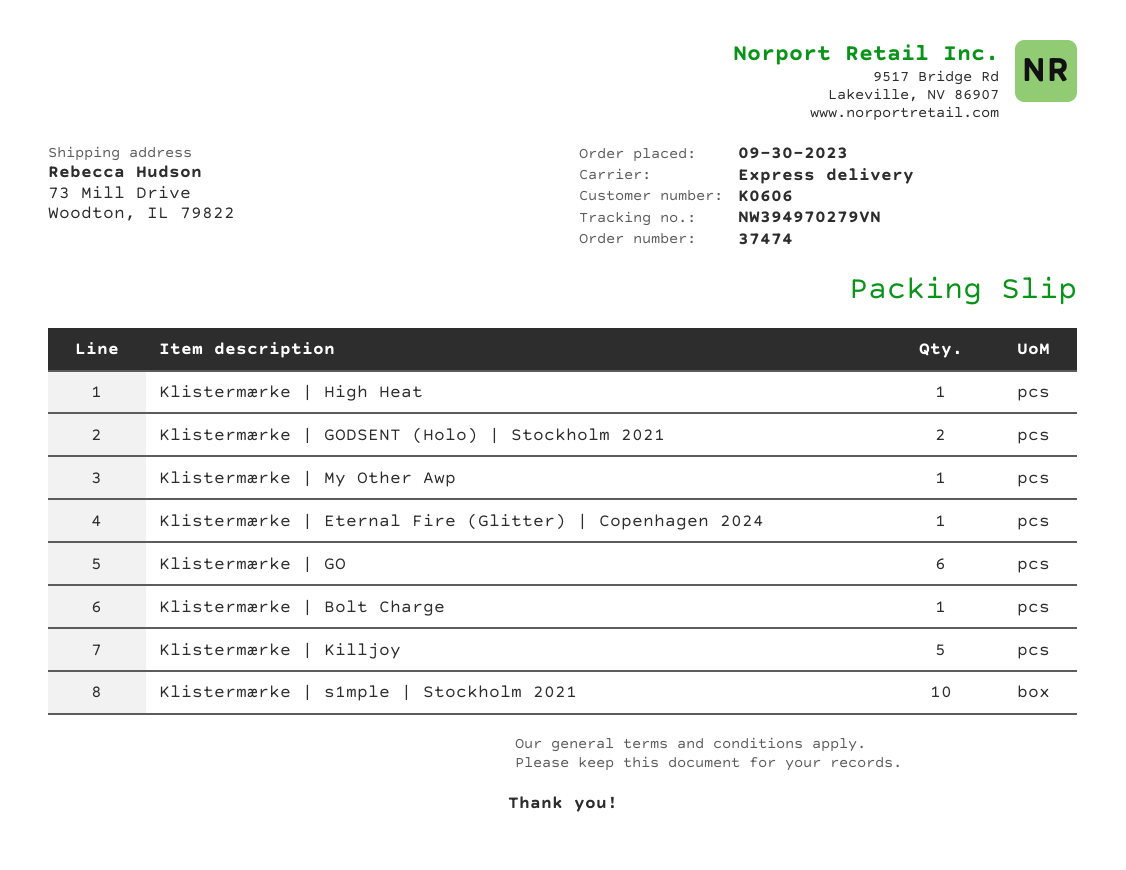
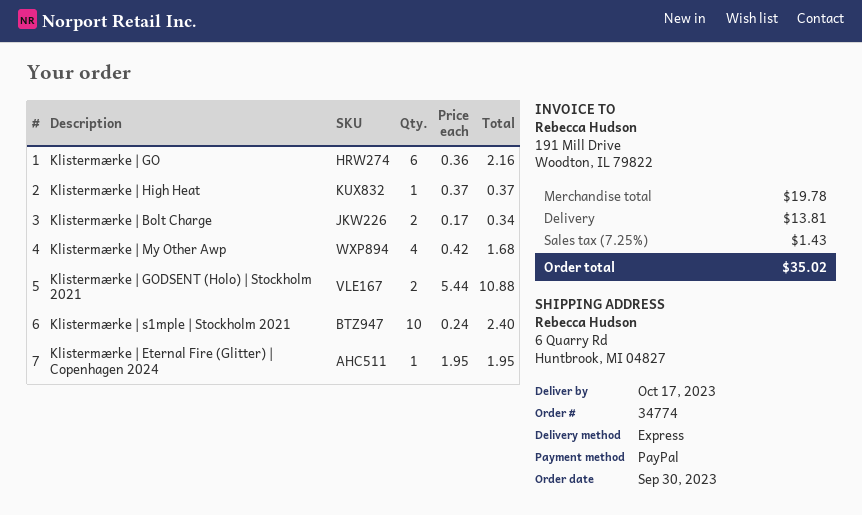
order number: 37474 -> 34774
ship to: 73 Mill Drive, Woodton, IL 79822 -> 6 Quarry Rd, Huntbrook, MI 04827
Klistermærke | My Other Awp: 1 -> 4
Klistermærke | Bolt Charge: 1 -> 2
Klistermærke | Killjoy: 5 -> none

